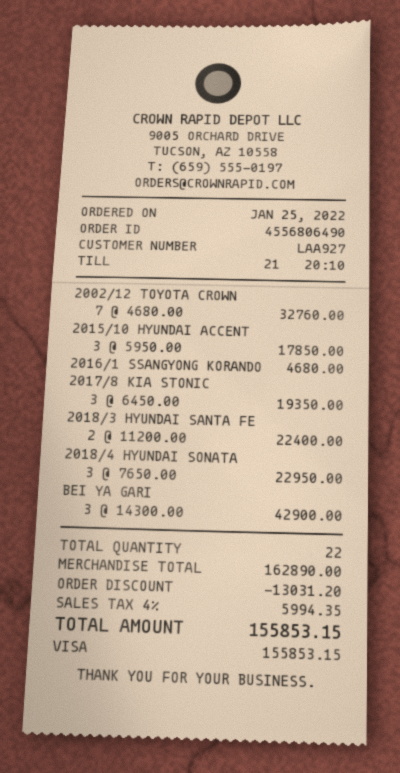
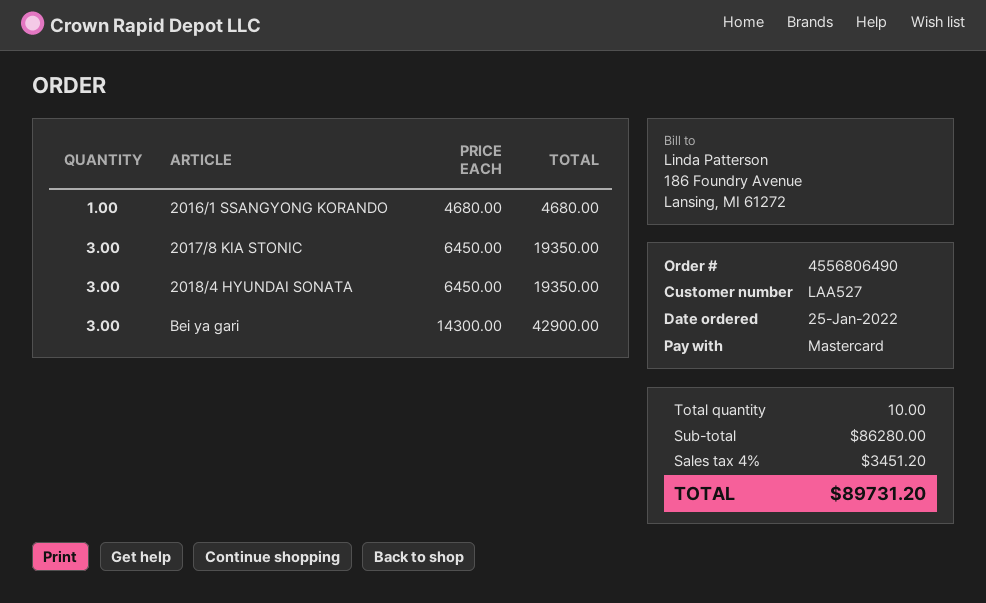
customer number: LAA927 -> LAA527
payment method: Visa -> Mastercard
2002/12 TOYOTA CROWN: 7 x 4680.00 = 32760.00 -> none
2015/10 HYUNDAI ACCENT: 3 x 5950.00 = 17850.00 -> none
2018/3 HYUNDAI SANTA FE: 2 x 11200.00 = 22400.00 -> none
2018/4 HYUNDAI SONATA: 3 x 7650.00 = 22950.00 -> 3 x 6450.00 = 19350.00
total quantity: 22 -> 10
subtotal: 162890.00 -> 86280.00
discount: 13031.20 -> none
tax: 4% = 5994.35 -> 4% = 3451.20
total: 155853.15 -> 89731.20

